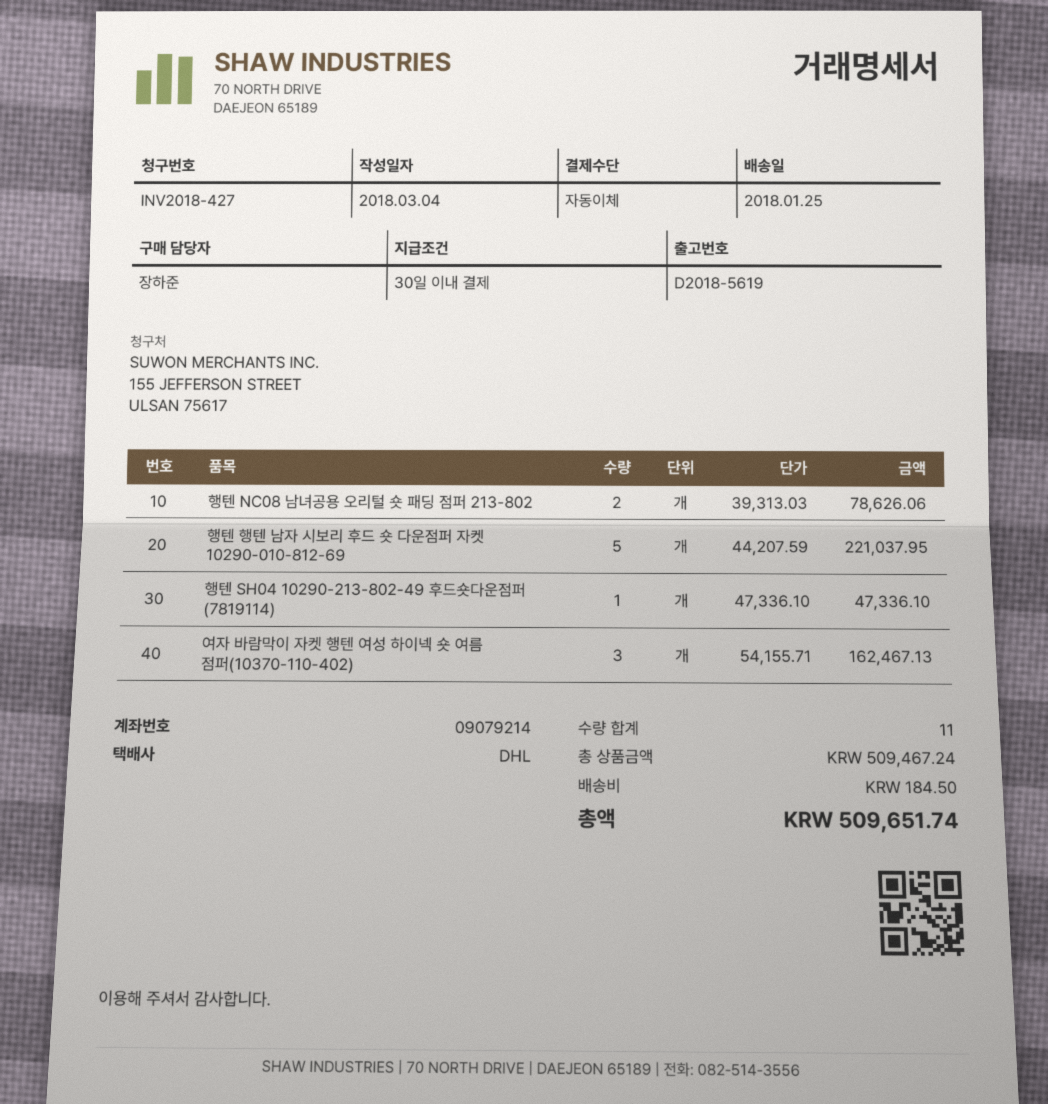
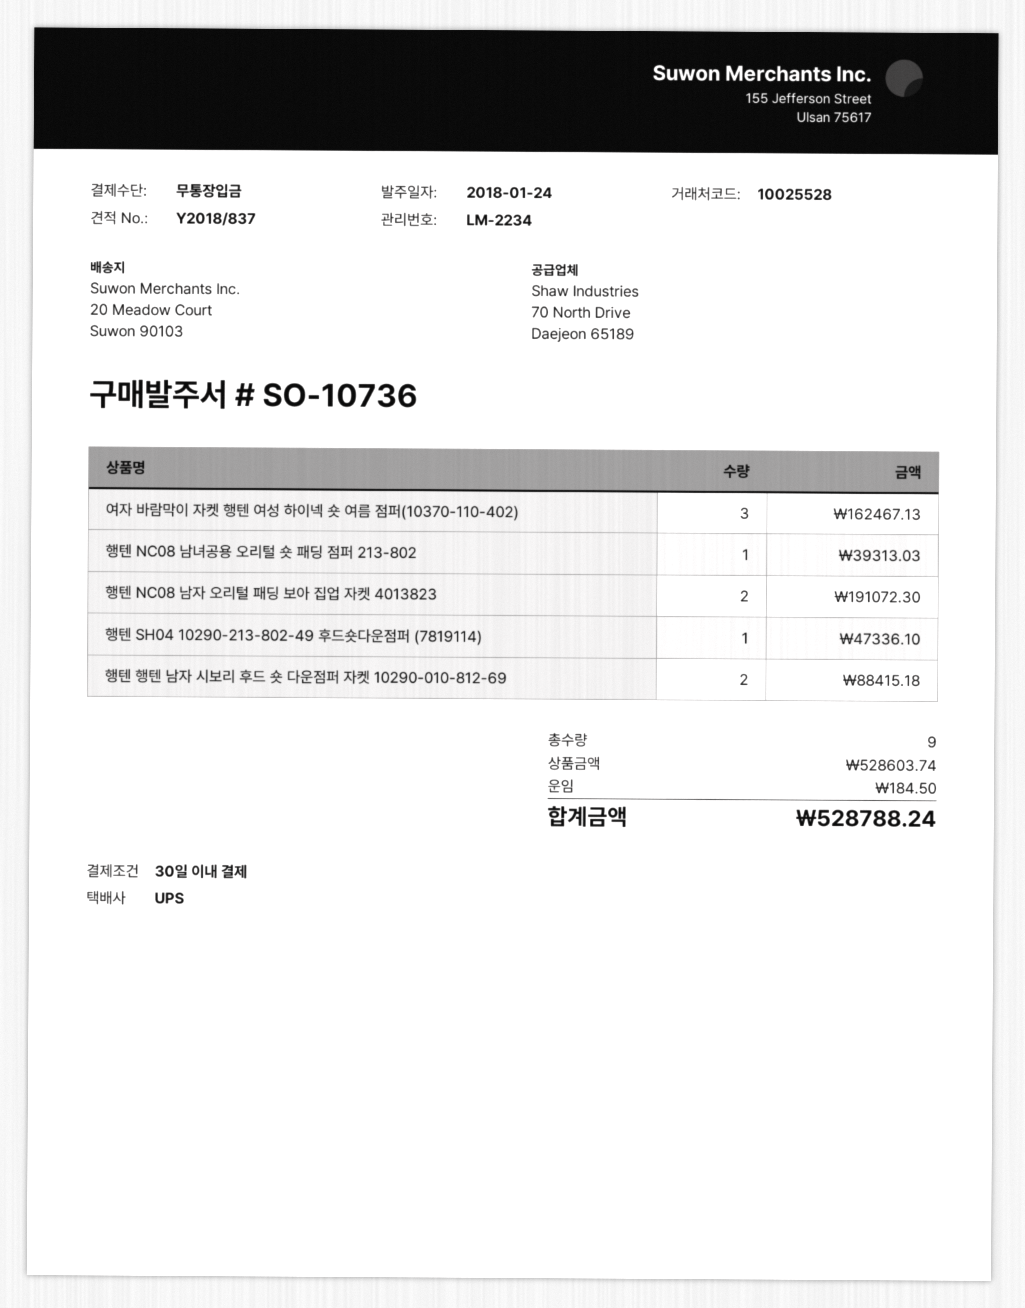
payment method: direct debit -> bank transfer
shipping method: DHL -> UPS
행텐 NC08 남녀공용 오리털 숏 패딩 점퍼 213-802: 2 for 78626.06 -> 1 for 39313.03
행텐 행텐 남자 시보리 후드 숏 다운점퍼 자켓 10290-010-812-69: 5 for 221037.95 -> 2 for 88415.18
행텐 NC08 남자 오리털 패딩 보아 집업 자켓 4013823: none -> 2 for 191072.30
total quantity: 11 -> 9
subtotal: 509467.24 -> 528603.74
total: 509651.74 -> 528788.24

